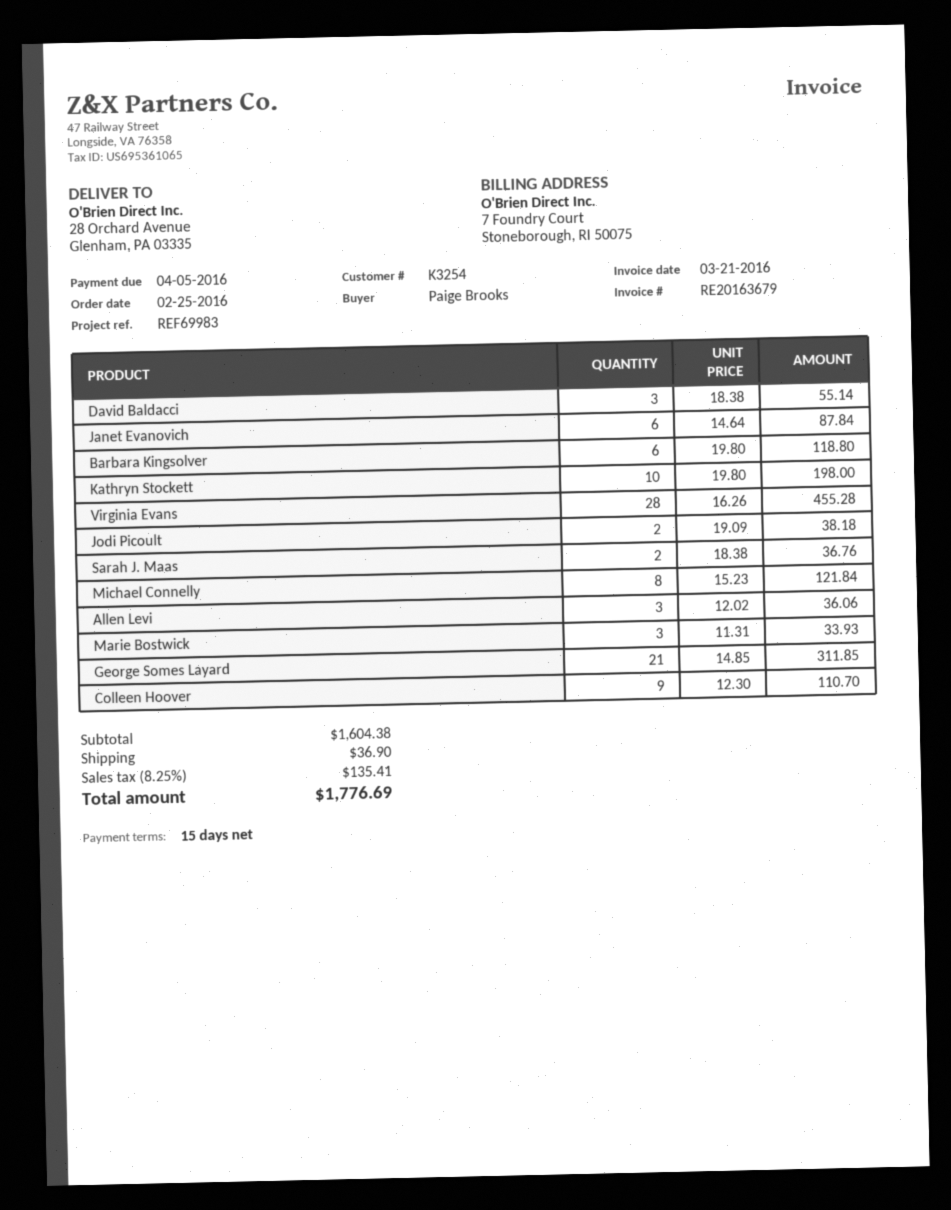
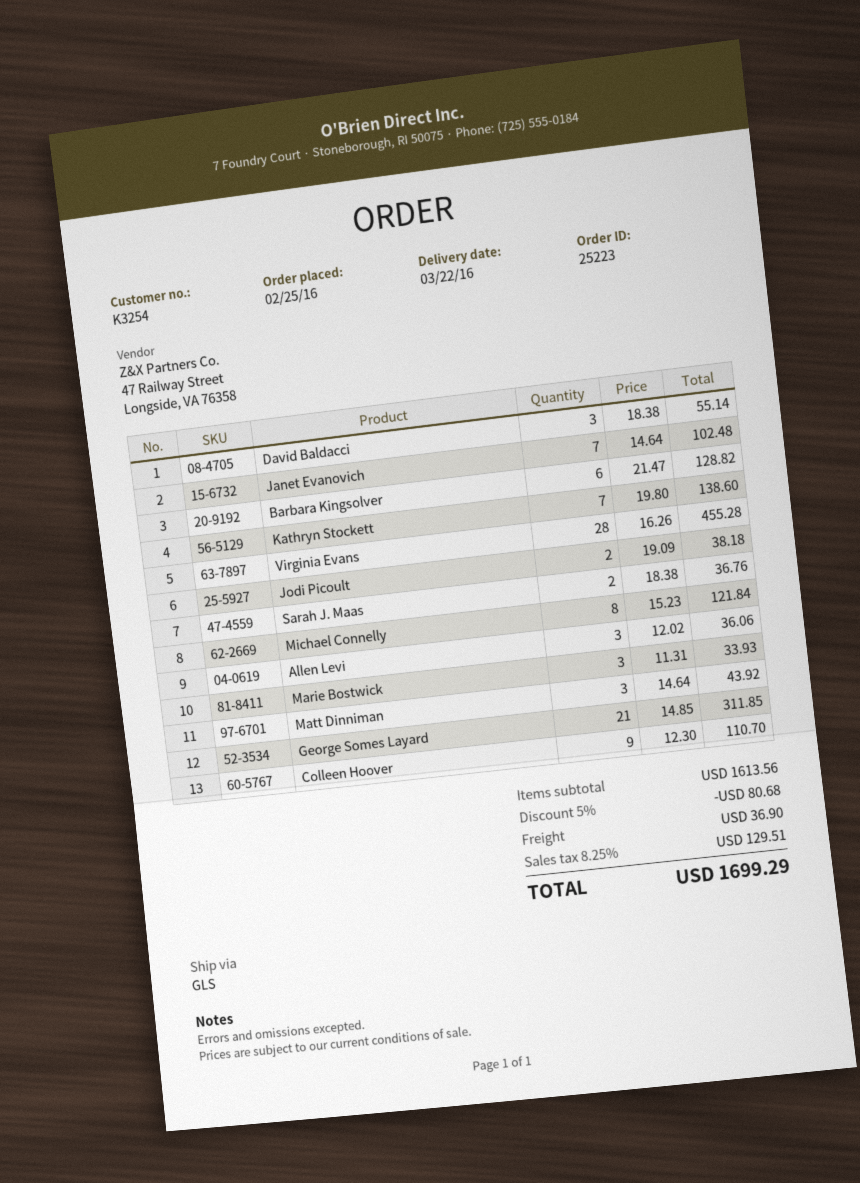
Janet Evanovich: 6 x 14.64 = 87.84 -> 7 x 14.64 = 102.48
Barbara Kingsolver: 6 x 19.80 = 118.80 -> 6 x 21.47 = 128.82
Kathryn Stockett: 10 x 19.80 = 198.00 -> 7 x 19.80 = 138.60
Matt Dinniman: none -> 3 x 14.64 = 43.92
subtotal: 1604.38 -> 1613.56
discount: none -> 5% = 80.68
tax: 8.25% = 135.41 -> 8.25% = 129.51
total: 1776.69 -> 1699.29

